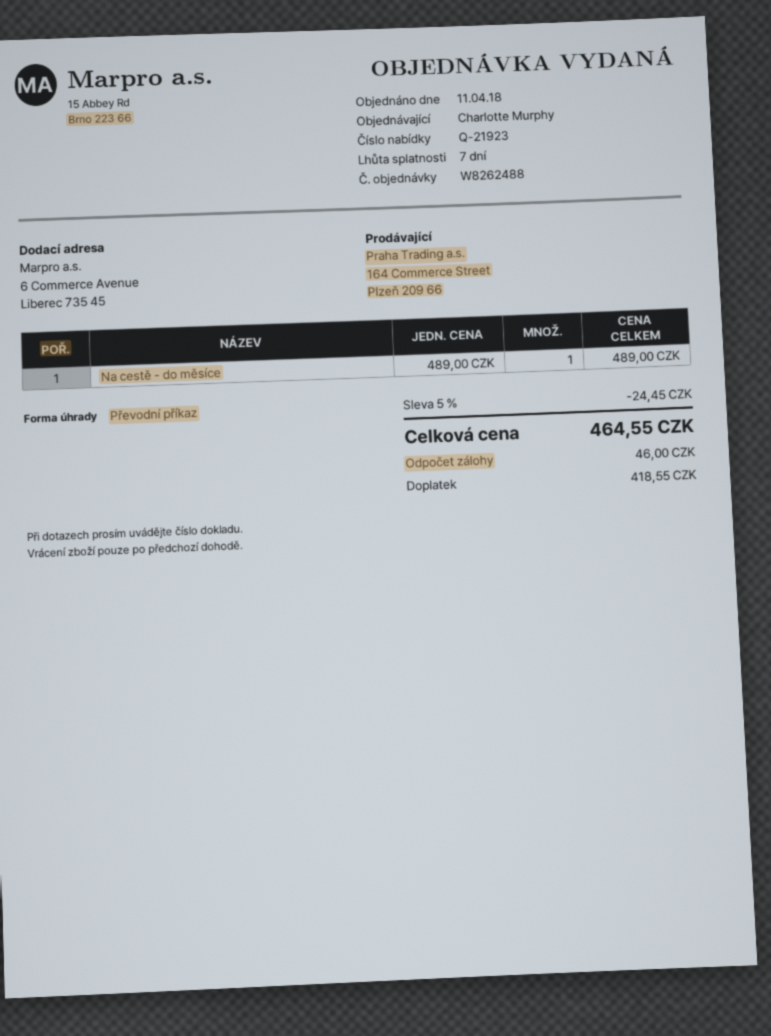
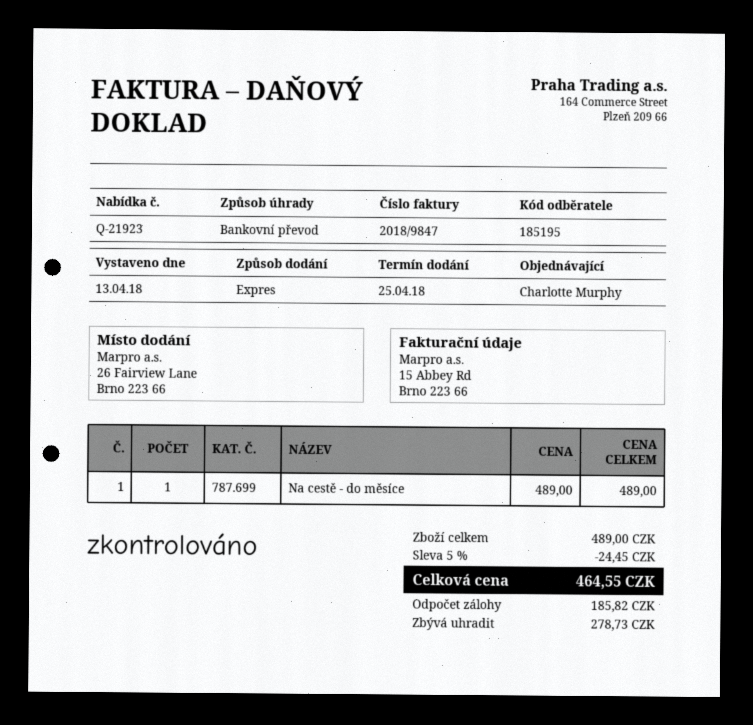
ship to: 6 Commerce Avenue, Liberec 735 45 -> 26 Fairview Lane, Brno 223 66
deposit: 46.00 -> 185.82
balance: 418.55 -> 278.73

